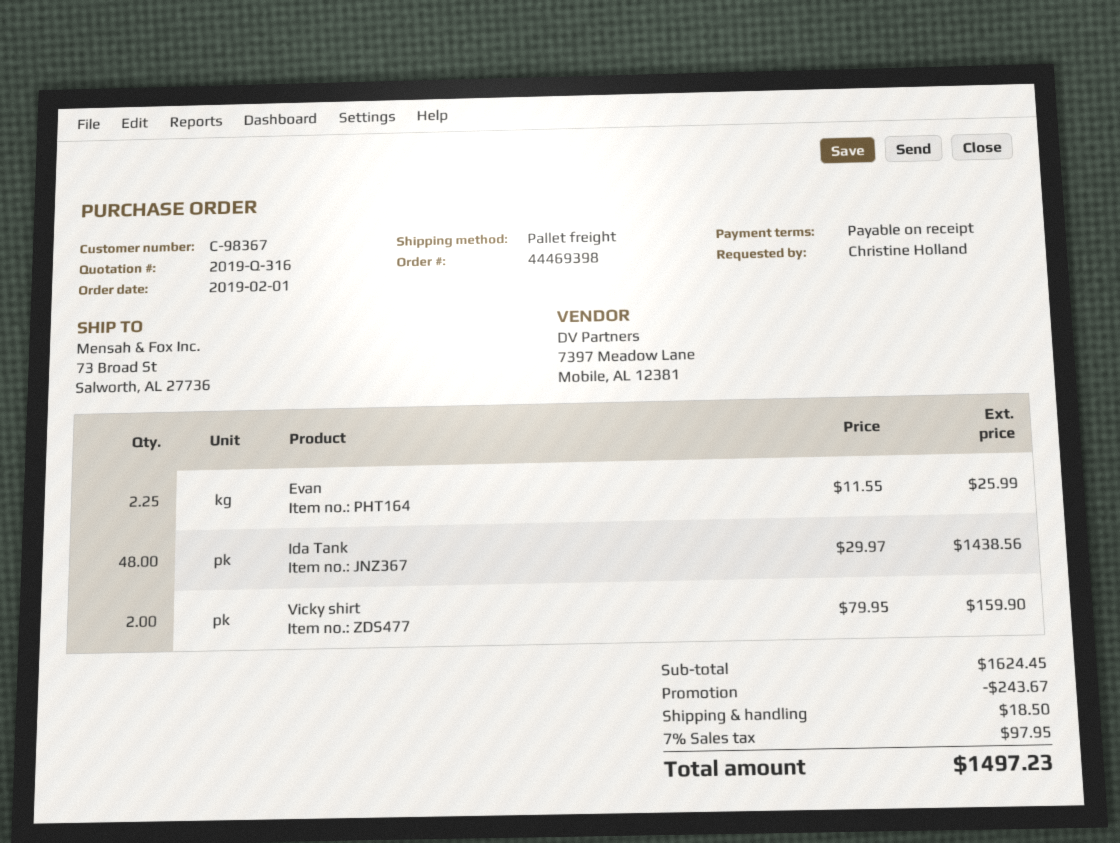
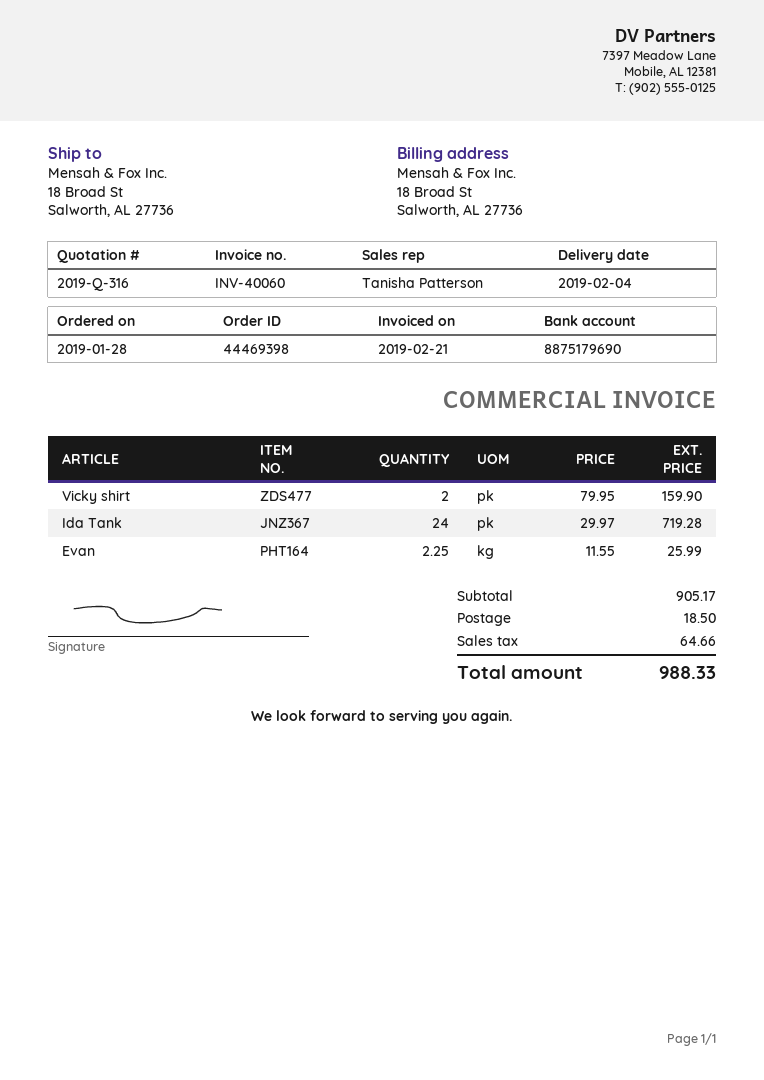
order date: 2019-02-01 -> 2019-01-28
ship to: 73 Broad St, Salworth, AL 27736 -> 18 Broad St, Salworth, AL 27736
Ida Tank: 48 x 29.97 = 1438.56 -> 24 x 29.97 = 719.28
subtotal: 1624.45 -> 905.17
discount: 243.67 -> none
tax: 97.95 -> 64.66
total: 1497.23 -> 988.33

